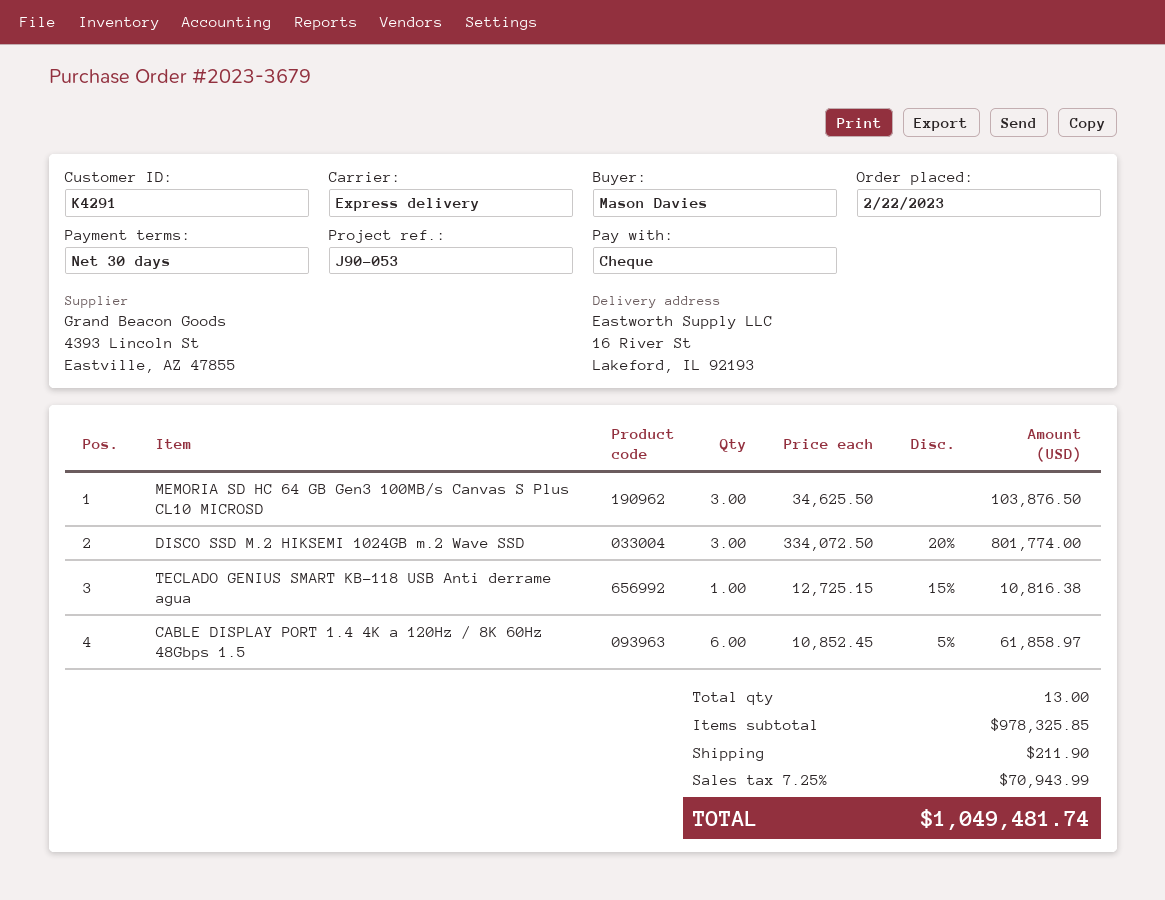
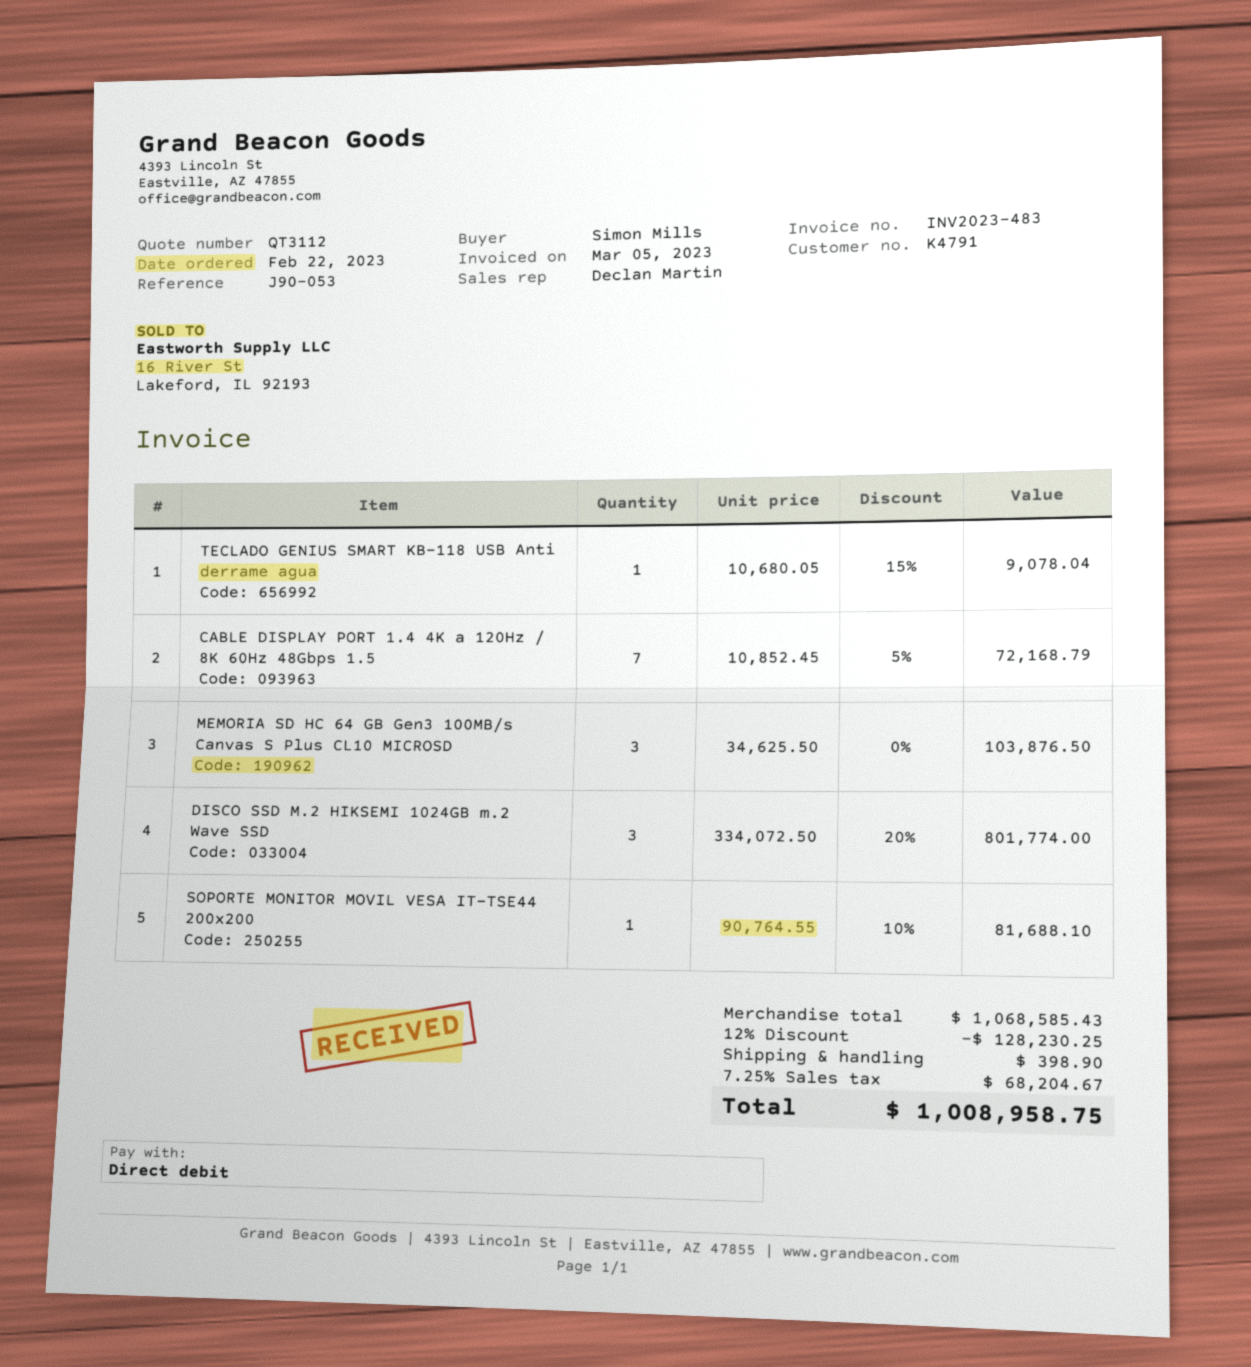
customer number: K4291 -> K4791
ordered by: Mason Davies -> Simon Mills
payment method: cheque -> direct debit
TECLADO GENIUS SMART KB-118 USB Anti derrame agua: 1 x 12725.15 - 15% = 10816.38 -> 1 x 10680.05 - 15% = 9078.04
CABLE DISPLAY PORT 1.4 4K a 120Hz / 8K 60Hz 48Gbps 1.5: 6 x 10852.45 - 5% = 61858.97 -> 7 x 10852.45 - 5% = 72168.79
SOPORTE MONITOR MOVIL VESA IT-TSE44 200x200: none -> 1 x 90764.55 - 10% = 81688.10
subtotal: 978325.85 -> 1068585.43
discount: none -> 12% = 128230.25
shipping: 211.90 -> 398.90
tax: 7.25% = 70943.99 -> 7.25% = 68204.67
total: 1049481.74 -> 1008958.75

